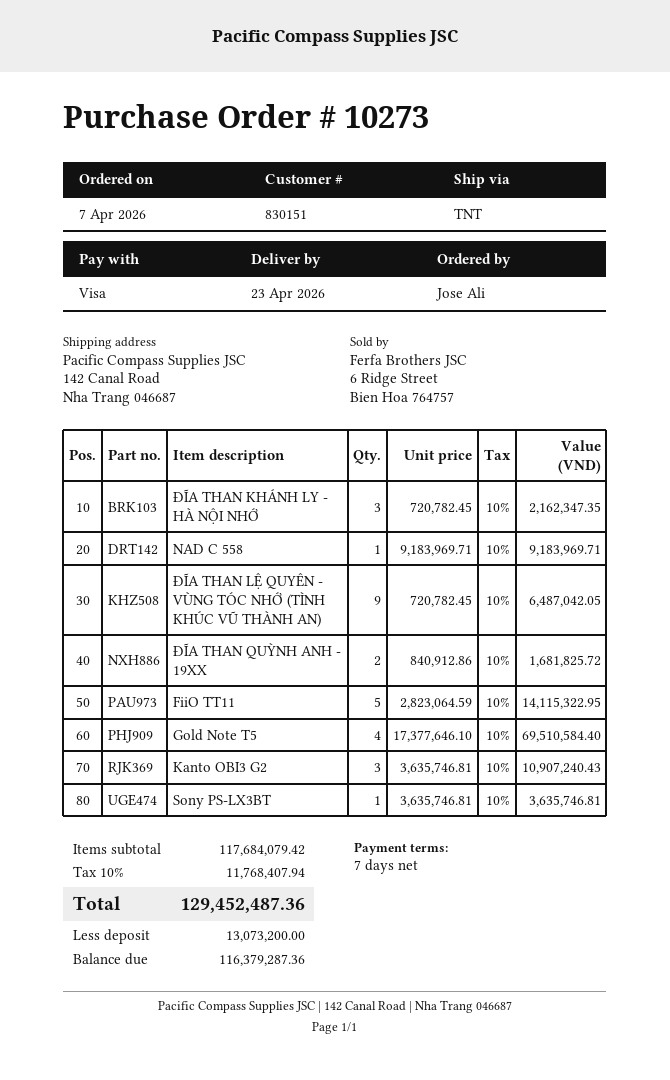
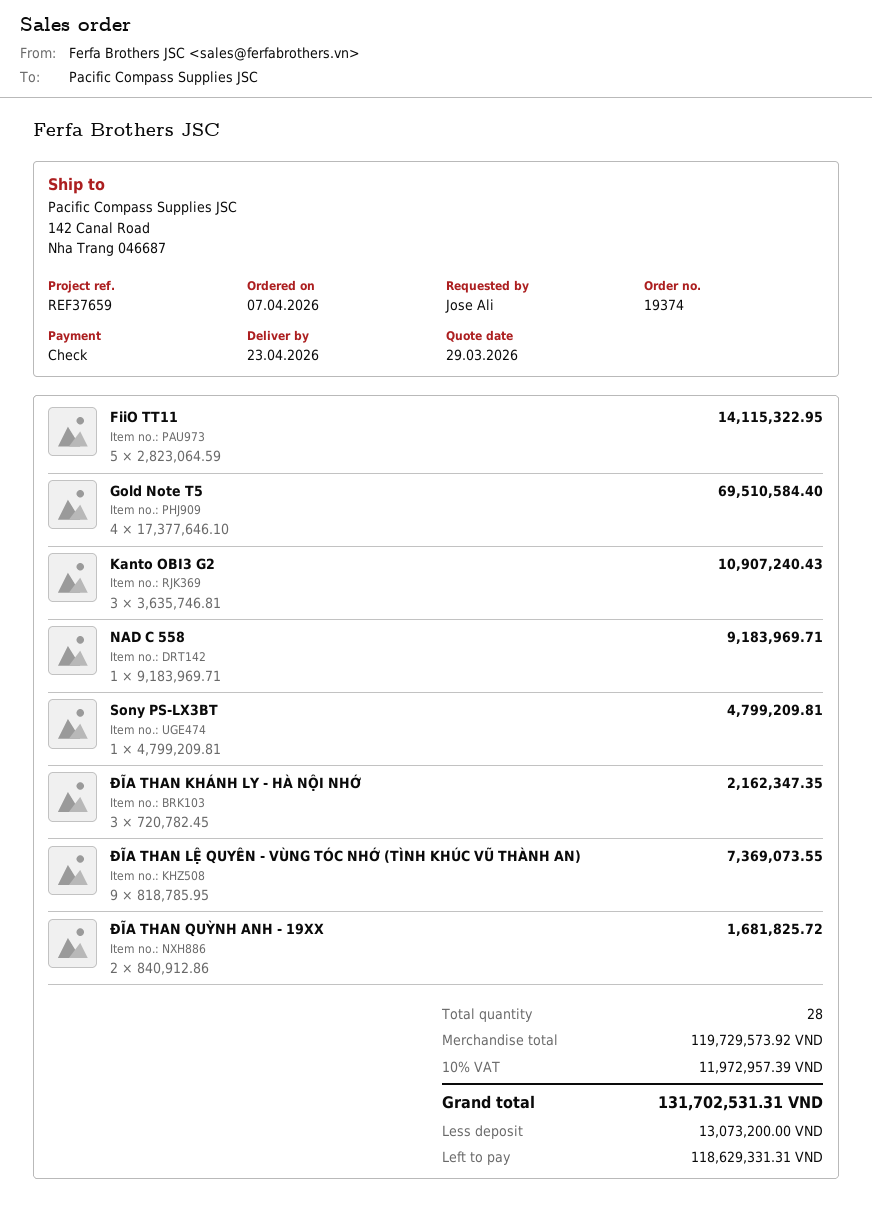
order number: 10273 -> 19374
payment method: Visa -> cheque
ĐĨA THAN LỆ QUYÊN - VÙNG TÓC NHỚ (TÌNH KHÚC VŨ THÀNH AN): 9 x 720782.45 = 6487042.05 -> 9 x 818785.95 = 7369073.55
Sony PS-LX3BT: 1 x 3635746.81 = 3635746.81 -> 1 x 4799209.81 = 4799209.81
subtotal: 117684079.42 -> 119729573.92
tax: 10% = 11768407.94 -> 10% = 11972957.39
total: 129452487.36 -> 131702531.31
balance: 116379287.36 -> 118629331.31

